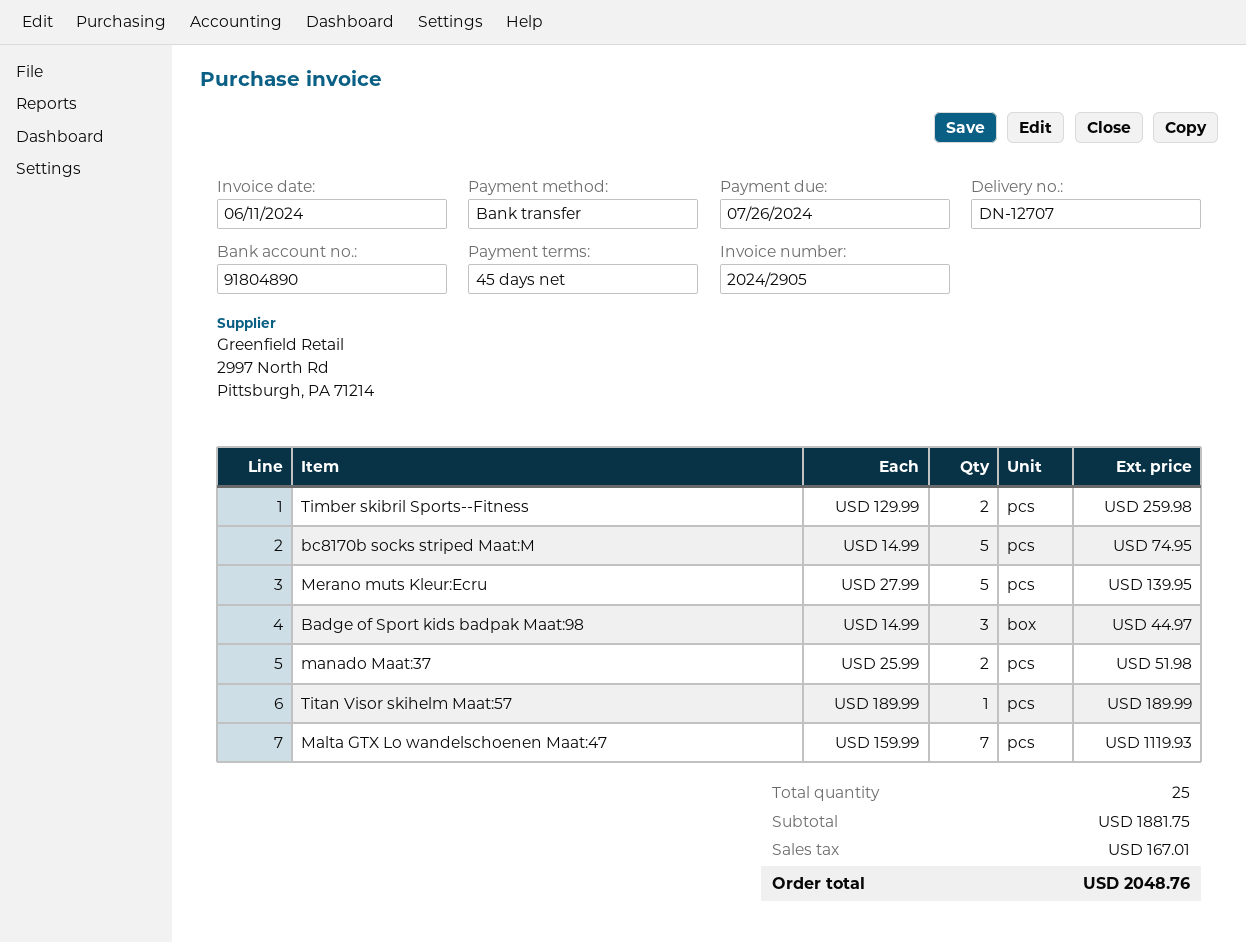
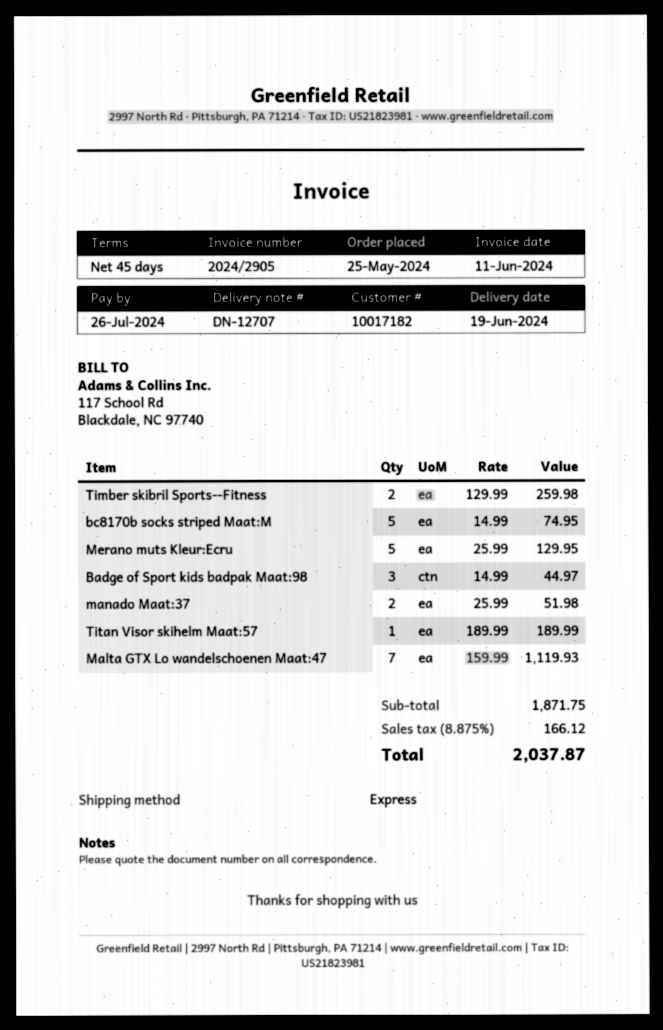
Merano muts Kleur:Ecru: 5 x 27.99 = 139.95 -> 5 x 25.99 = 129.95
subtotal: 1881.75 -> 1871.75
tax: 167.01 -> 166.12
total: 2048.76 -> 2037.87

